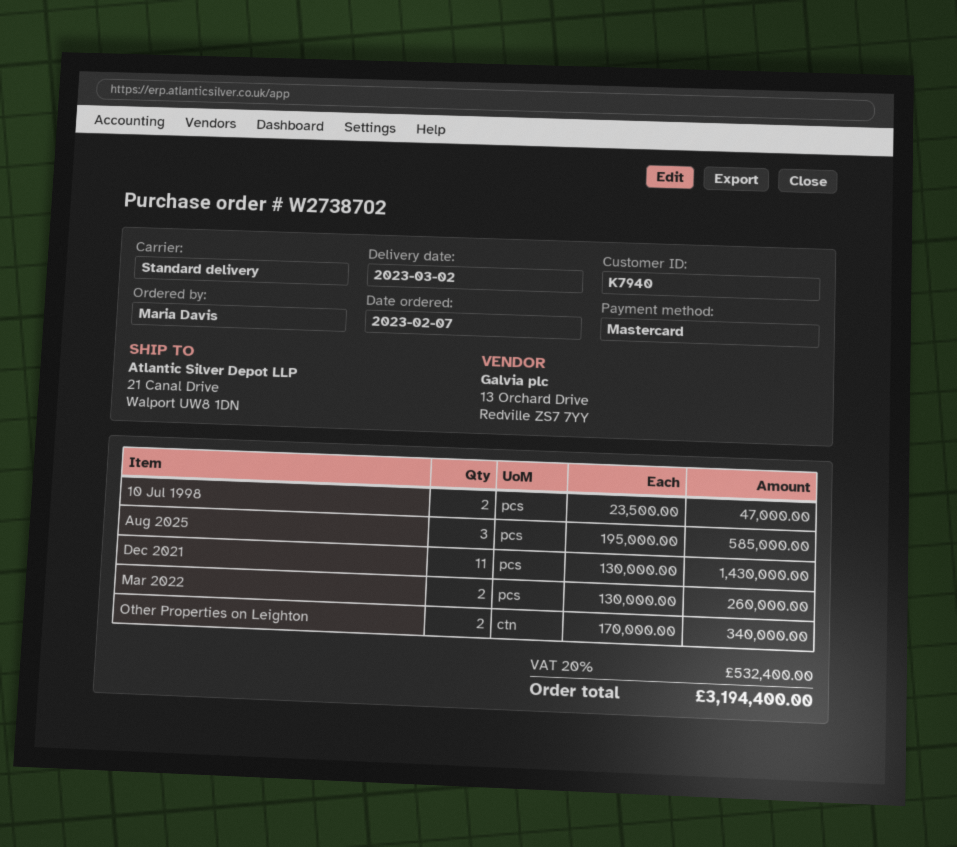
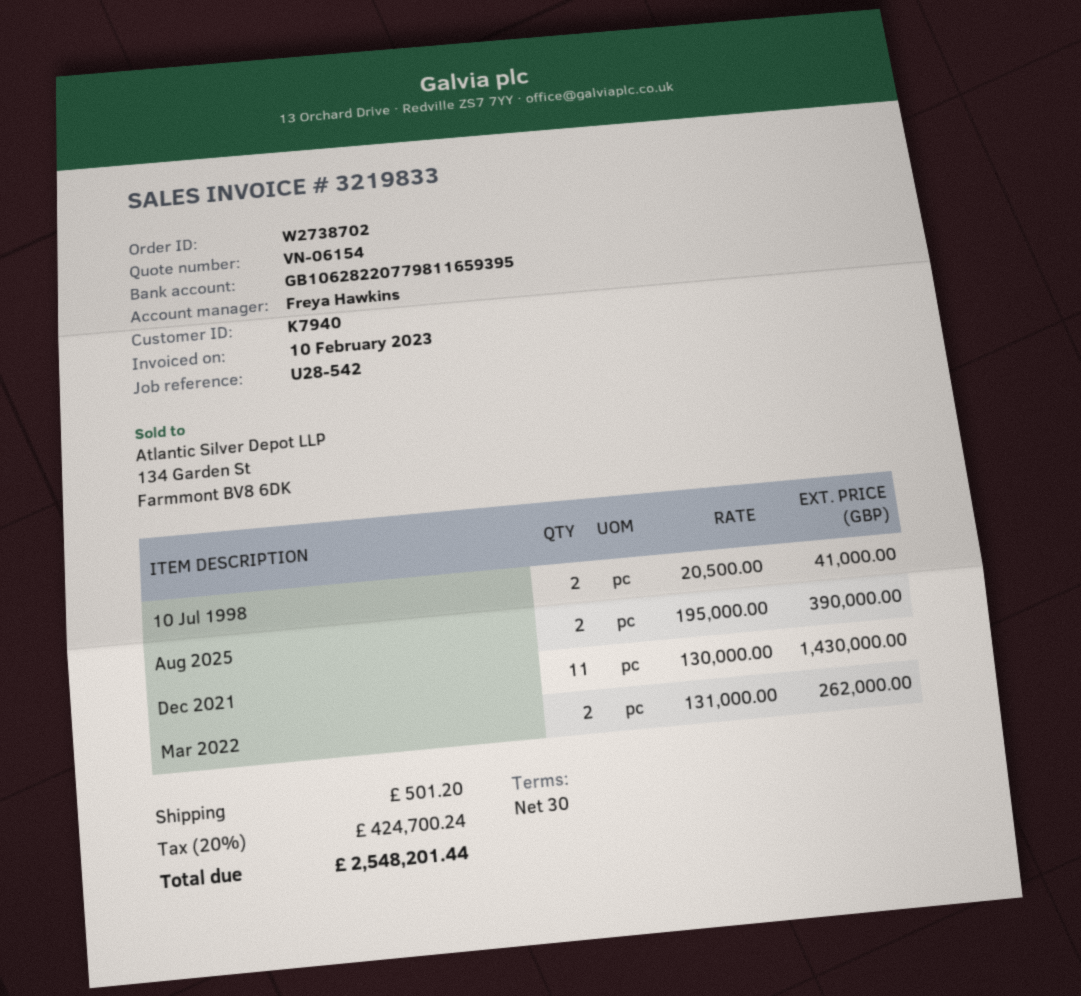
10 Jul 1998: 2 x 23500.00 = 47000.00 -> 2 x 20500.00 = 41000.00
Aug 2025: 3 x 195000.00 = 585000.00 -> 2 x 195000.00 = 390000.00
Mar 2022: 2 x 130000.00 = 260000.00 -> 2 x 131000.00 = 262000.00
Other Properties on Leighton: 2 x 170000.00 = 340000.00 -> none
shipping: none -> 501.20
tax: 20% = 532400.00 -> 20% = 424700.24
total: 3194400.00 -> 2548201.44

